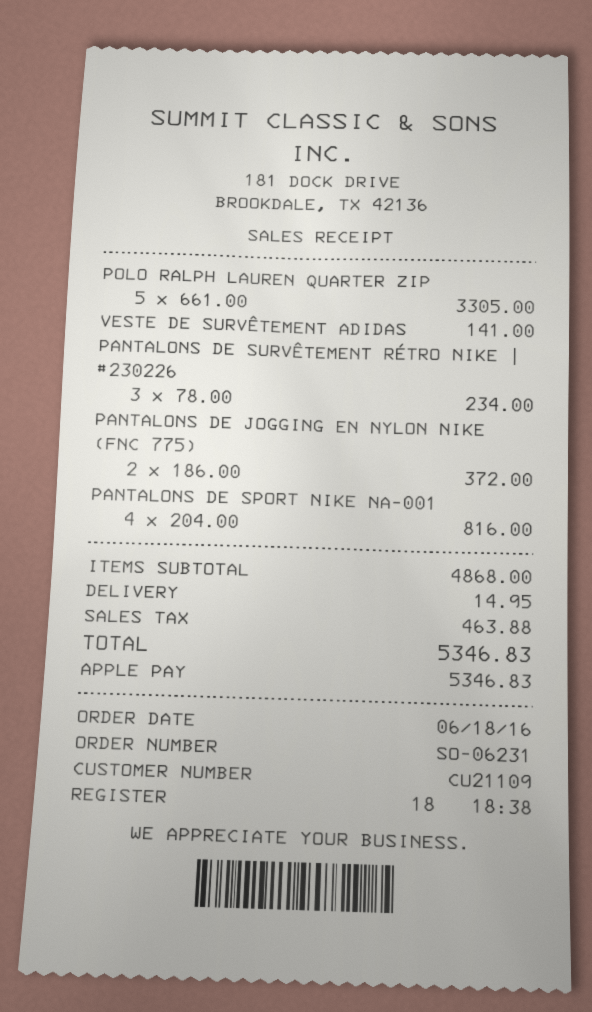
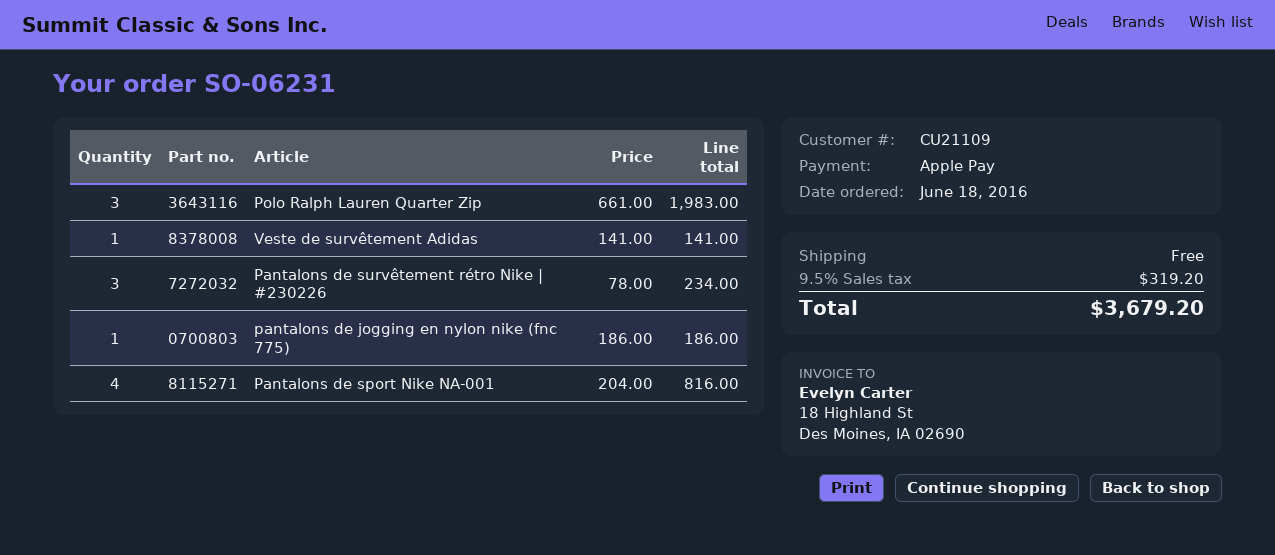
POLO RALPH LAUREN QUARTER ZIP: 5 x 661.00 = 3305.00 -> 3 x 661.00 = 1983.00
PANTALONS DE JOGGING EN NYLON NIKE (FNC 775): 2 x 186.00 = 372.00 -> 1 x 186.00 = 186.00
shipping: 14.95 -> 0.00
tax: 463.88 -> 319.20
total: 5346.83 -> 3679.20

